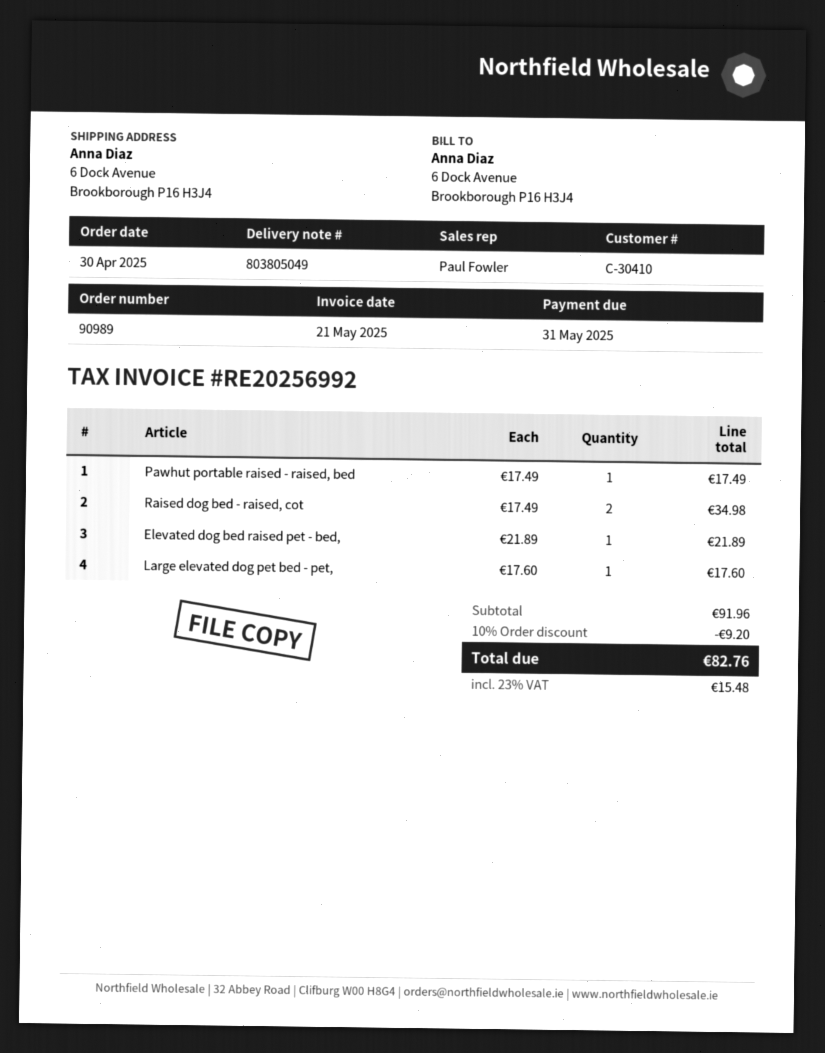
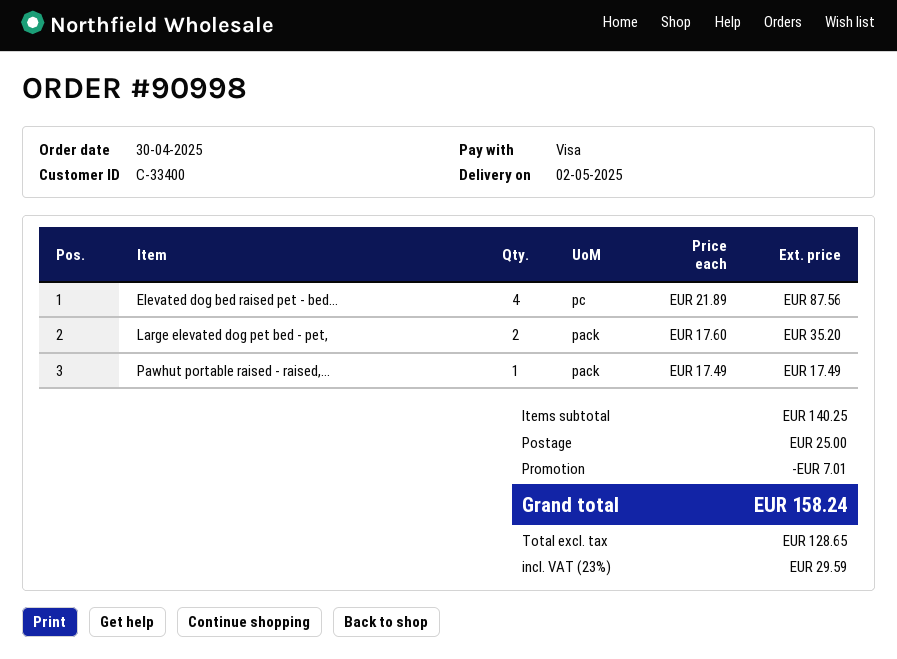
order number: 90989 -> 90998
customer number: C-30410 -> C-33400
Raised dog bed - raised, cot: 2 x 17.49 = 34.98 -> none
Elevated dog bed raised pet - bed,: 1 x 21.89 = 21.89 -> 4 x 21.89 = 87.56
Large elevated dog pet bed - pet,: 1 x 17.60 = 17.60 -> 2 x 17.60 = 35.20
subtotal: 91.96 -> 140.25
discount: 9.20 -> 7.01
shipping: none -> 25.00
tax: 23% = 15.48 -> 23% = 29.59
total: 82.76 -> 158.24

